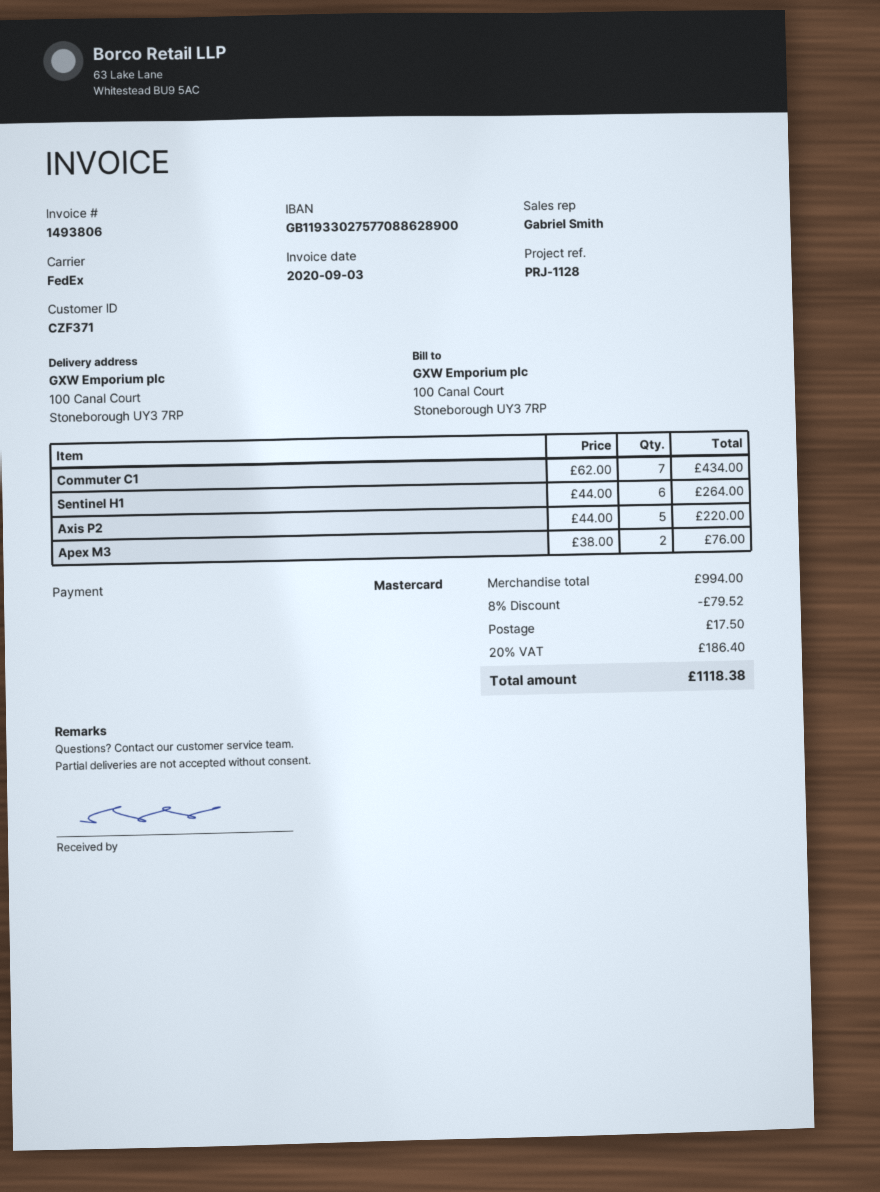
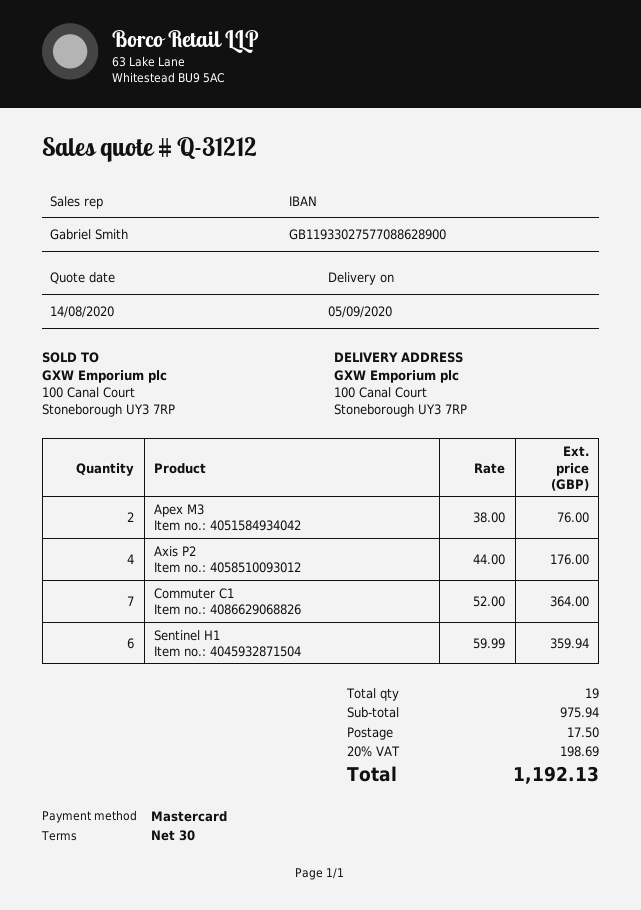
Commuter C1: 7 x 62.00 = 434.00 -> 7 x 52.00 = 364.00
Sentinel H1: 6 x 44.00 = 264.00 -> 6 x 59.99 = 359.94
Axis P2: 5 x 44.00 = 220.00 -> 4 x 44.00 = 176.00
subtotal: 994.00 -> 975.94
discount: 8% = 79.52 -> none
tax: 20% = 186.40 -> 20% = 198.69
total: 1118.38 -> 1192.13

